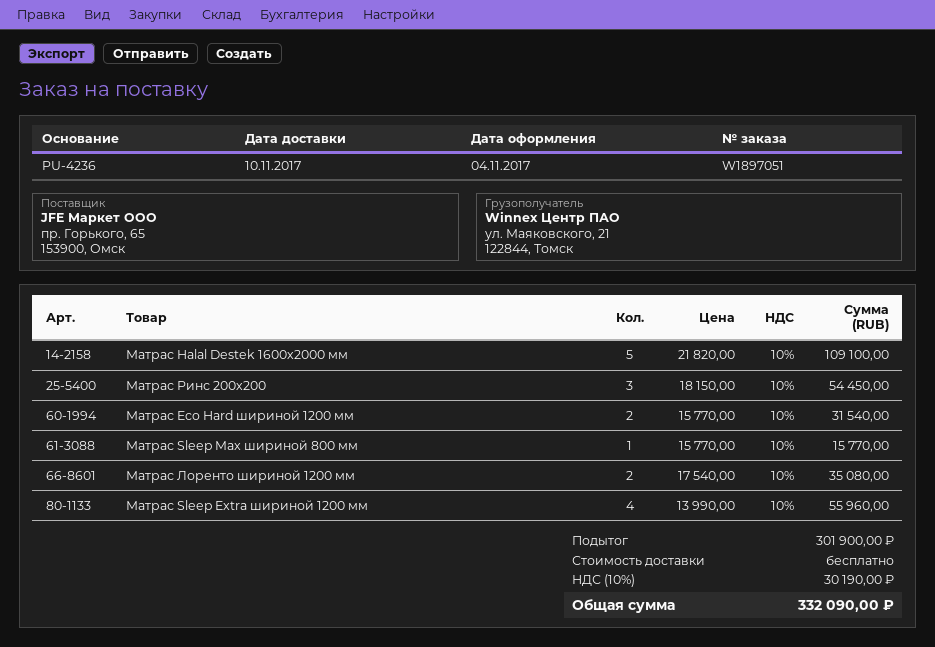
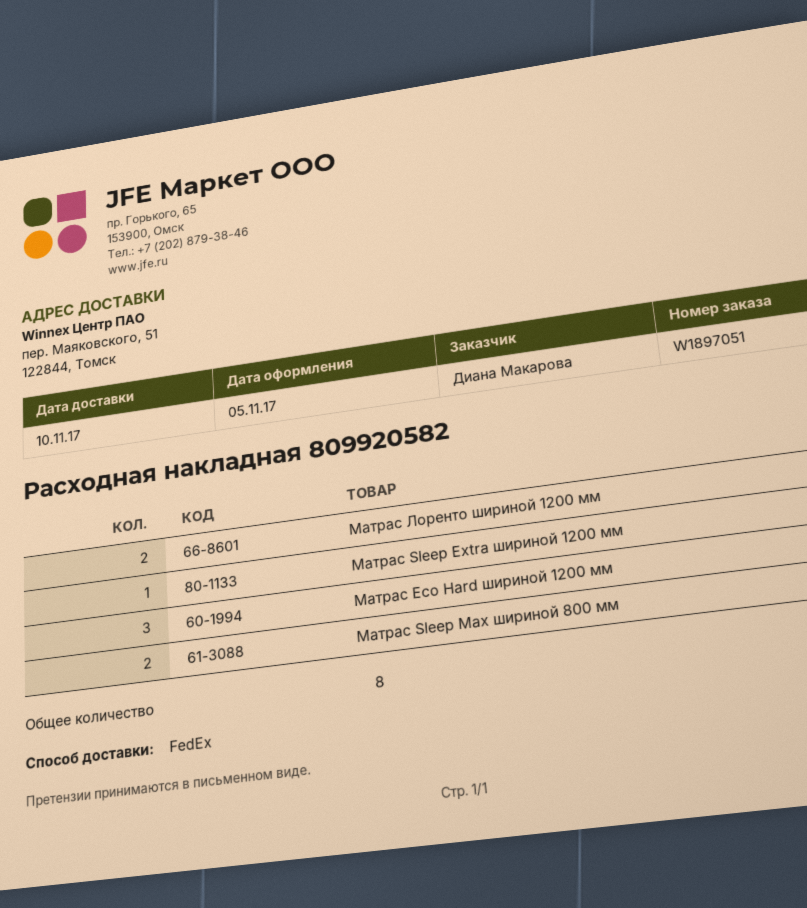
order date: 2017-11-04 -> 2017-11-05
ship to: ул. Маяковского, 21, 122844, Томск -> пер. Маяковского, 51, 122844, Томск
Матрас Halal Destek 1600х2000 мм: 5 -> none
Матрас Ринс 200х200: 3 -> none
Матрас Eco Hard шириной 1200 мм: 2 -> 3
Матрас Sleep Max шириной 800 мм: 1 -> 2
Матрас Sleep Extra шириной 1200 мм: 4 -> 1

